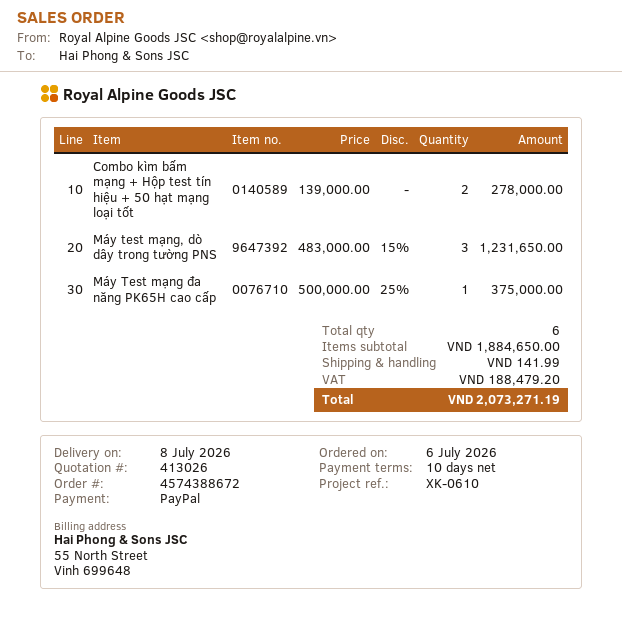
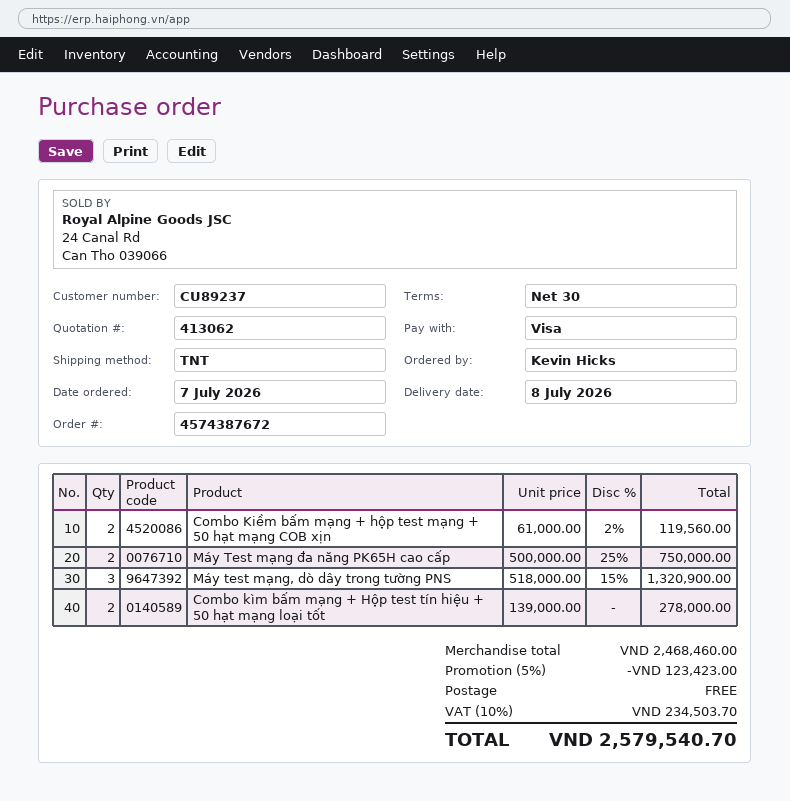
quote number: 413026 -> 413062
order number: 4574388672 -> 4574387672
order date: 2026-07-06 -> 2026-07-07
payment terms: 10 days -> 30 days
payment method: PayPal -> Visa
Máy test mạng, dò dây trong tường PNS: 3 x 483000.00 - 15% = 1231650.00 -> 3 x 518000.00 - 15% = 1320900.00
Máy Test mạng đa năng PK65H cao cấp: 1 x 500000.00 - 25% = 375000.00 -> 2 x 500000.00 - 25% = 750000.00
Combo Kiềm bấm mạng + hộp test mạng + 50 hạt mạng COB xịn: none -> 2 x 61000.00 - 2% = 119560.00
subtotal: 1884650.00 -> 2468460.00
discount: none -> 5% = 123423.00
shipping: 141.99 -> 0.00
tax: 188479.20 -> 234503.70
total: 2073271.19 -> 2579540.70

